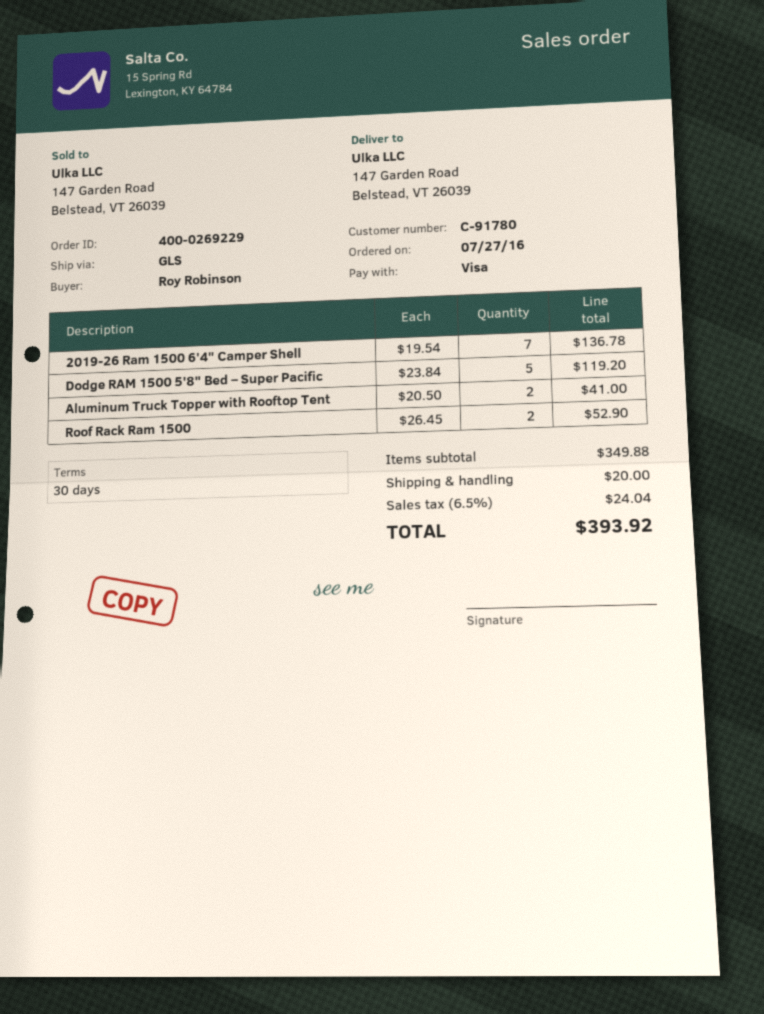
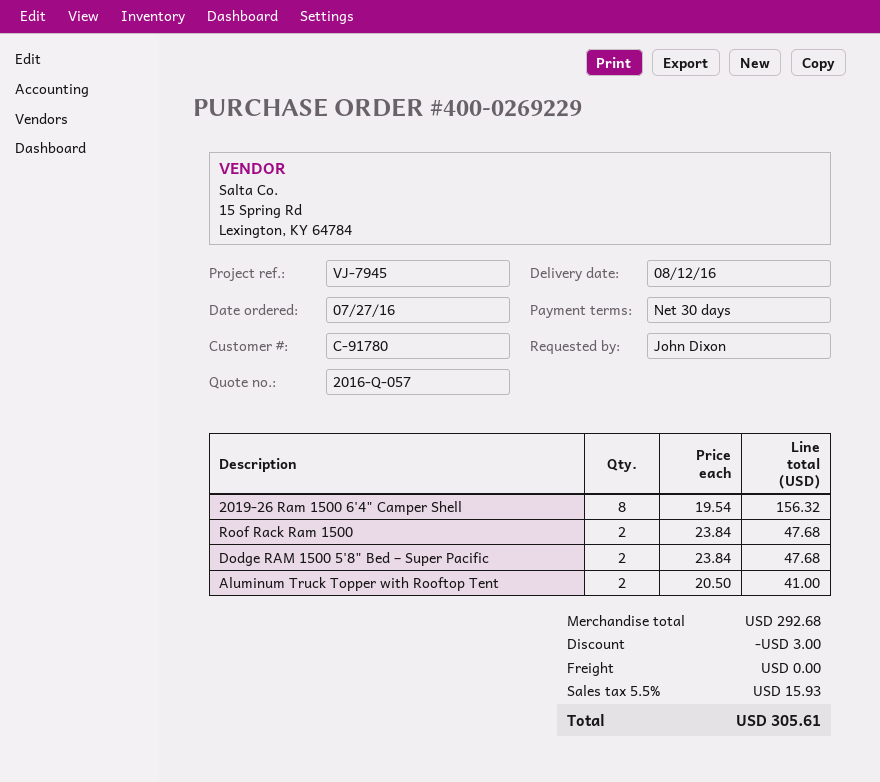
ordered by: Roy Robinson -> John Dixon
2019-26 Ram 1500 6'4" Camper Shell: 7 x 19.54 = 136.78 -> 8 x 19.54 = 156.32
Dodge RAM 1500 5'8" Bed – Super Pacific: 5 x 23.84 = 119.20 -> 2 x 23.84 = 47.68
Roof Rack Ram 1500: 2 x 26.45 = 52.90 -> 2 x 23.84 = 47.68
subtotal: 349.88 -> 292.68
discount: none -> 3.00
shipping: 20.00 -> 0.00
tax: 6.5% = 24.04 -> 5.5% = 15.93
total: 393.92 -> 305.61

